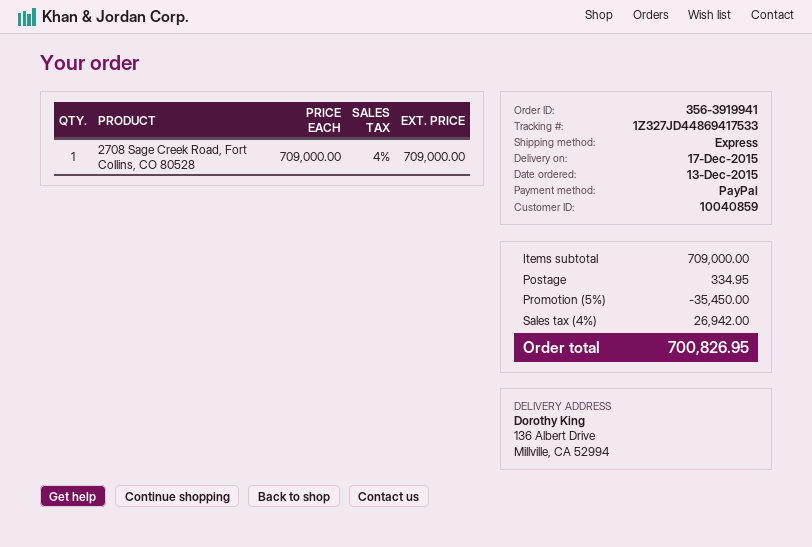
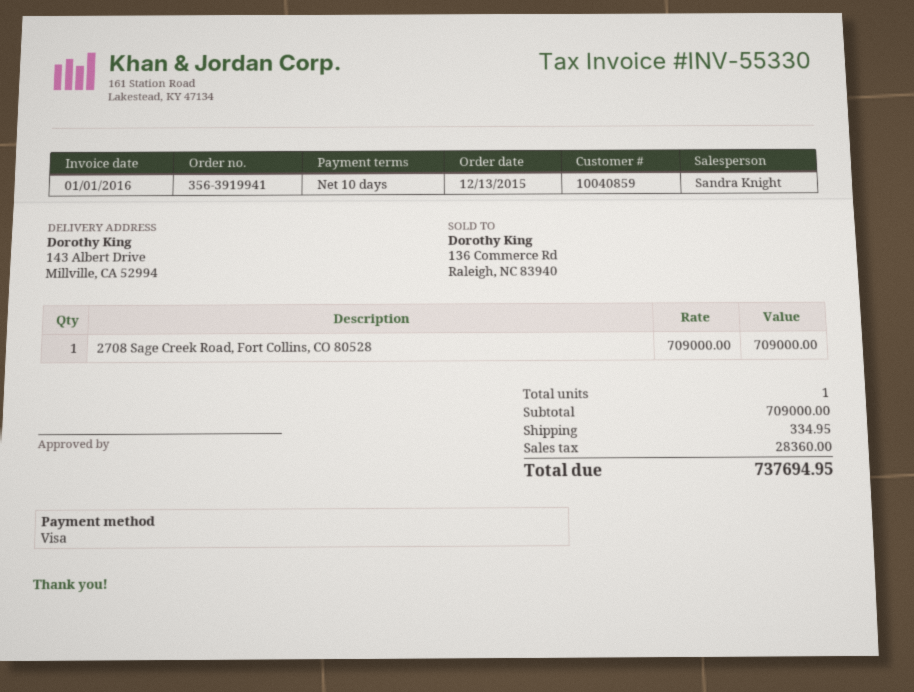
payment method: PayPal -> Visa
ship to: 136 Albert Drive, Millville, CA 52994 -> 143 Albert Drive, Millville, CA 52994
discount: 5% = 35450.00 -> none
tax: 26942.00 -> 28360.00
total: 700826.95 -> 737694.95

